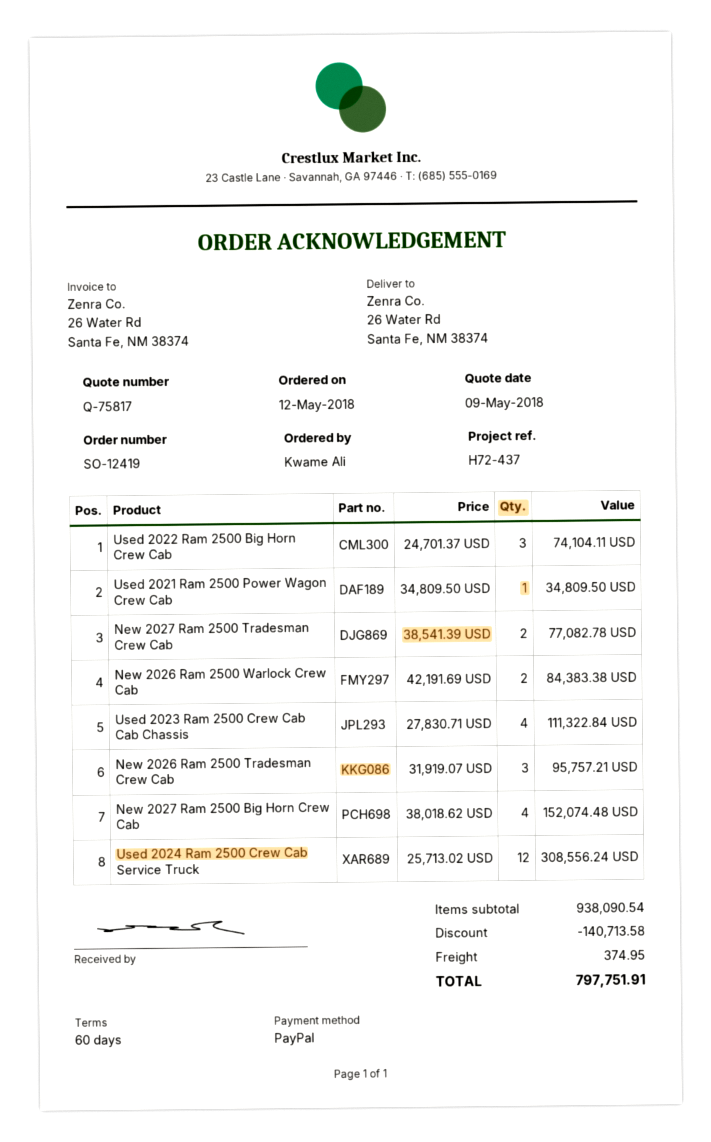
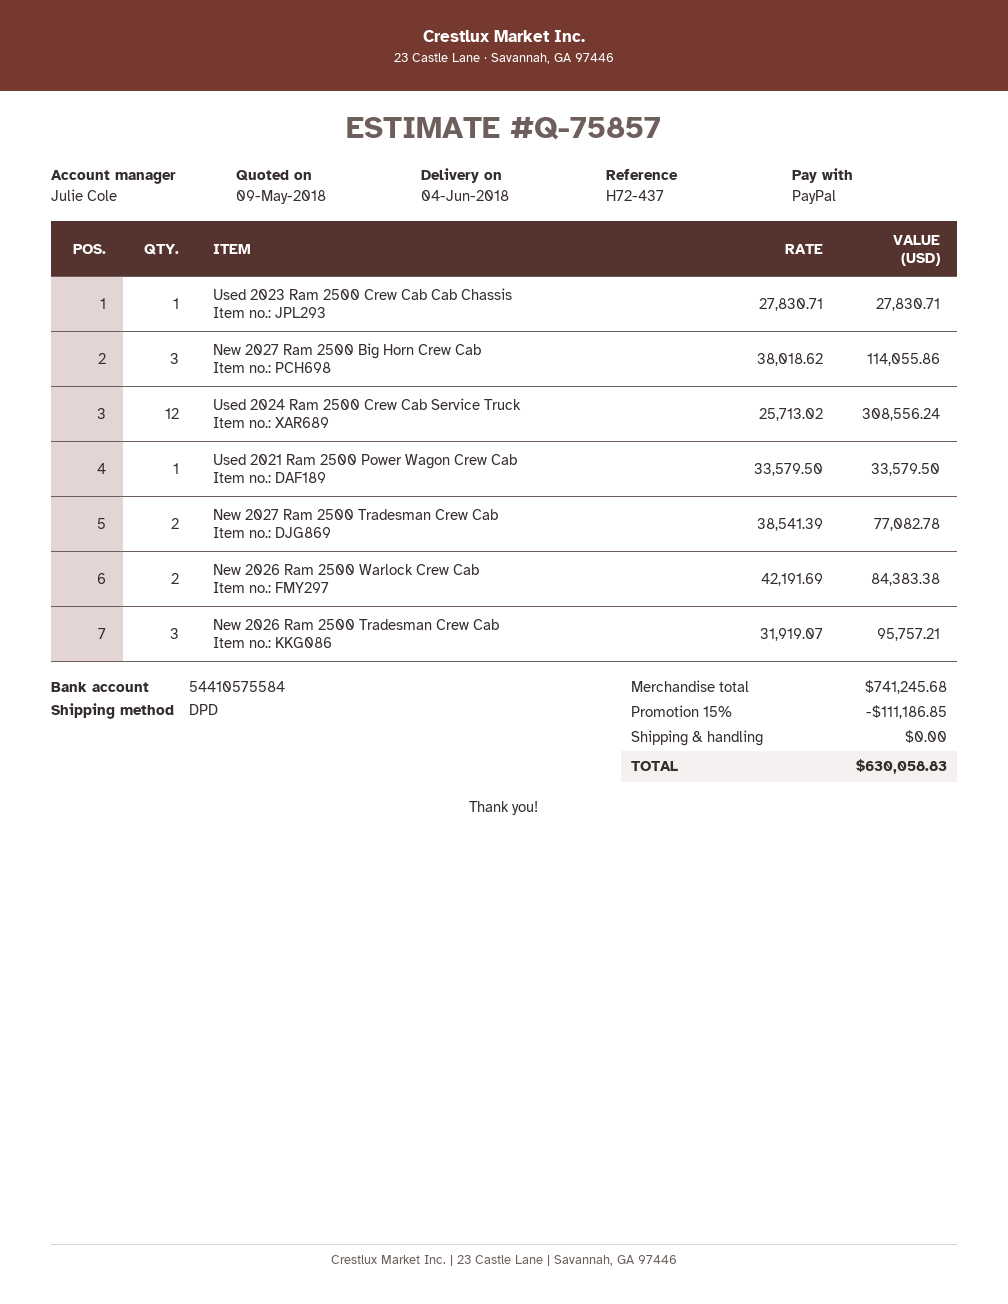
quote number: Q-75817 -> Q-75857
Used 2022 Ram 2500 Big Horn Crew Cab: 3 x 24701.37 = 74104.11 -> none
Used 2021 Ram 2500 Power Wagon Crew Cab: 1 x 34809.50 = 34809.50 -> 1 x 33579.50 = 33579.50
Used 2023 Ram 2500 Crew Cab Cab Chassis: 4 x 27830.71 = 111322.84 -> 1 x 27830.71 = 27830.71
New 2027 Ram 2500 Big Horn Crew Cab: 4 x 38018.62 = 152074.48 -> 3 x 38018.62 = 114055.86
subtotal: 938090.54 -> 741245.68
discount: 140713.58 -> 111186.85
shipping: 374.95 -> 0.00
total: 797751.91 -> 630058.83

